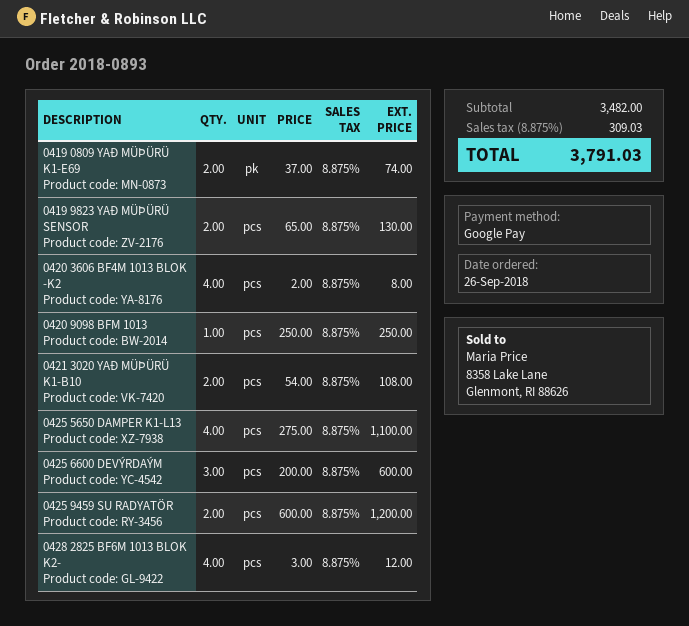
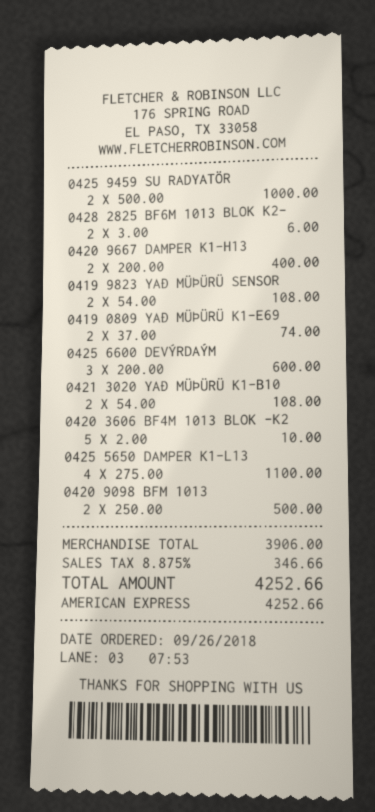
payment method: Google Pay -> American Express
0419 9823 YAÐ MÜÞÜRÜ SENSOR: 2 x 65.00 = 130.00 -> 2 x 54.00 = 108.00
0420 3606 BF4M 1013 BLOK -K2: 4 x 2.00 = 8.00 -> 5 x 2.00 = 10.00
0420 9098 BFM 1013: 1 x 250.00 = 250.00 -> 2 x 250.00 = 500.00
0425 9459 SU RADYATÖR: 2 x 600.00 = 1200.00 -> 2 x 500.00 = 1000.00
0428 2825 BF6M 1013 BLOK K2-: 4 x 3.00 = 12.00 -> 2 x 3.00 = 6.00
0420 9667 DAMPER K1-H13: none -> 2 x 200.00 = 400.00
subtotal: 3482.00 -> 3906.00
tax: 8.875% = 309.03 -> 8.875% = 346.66
total: 3791.03 -> 4252.66

